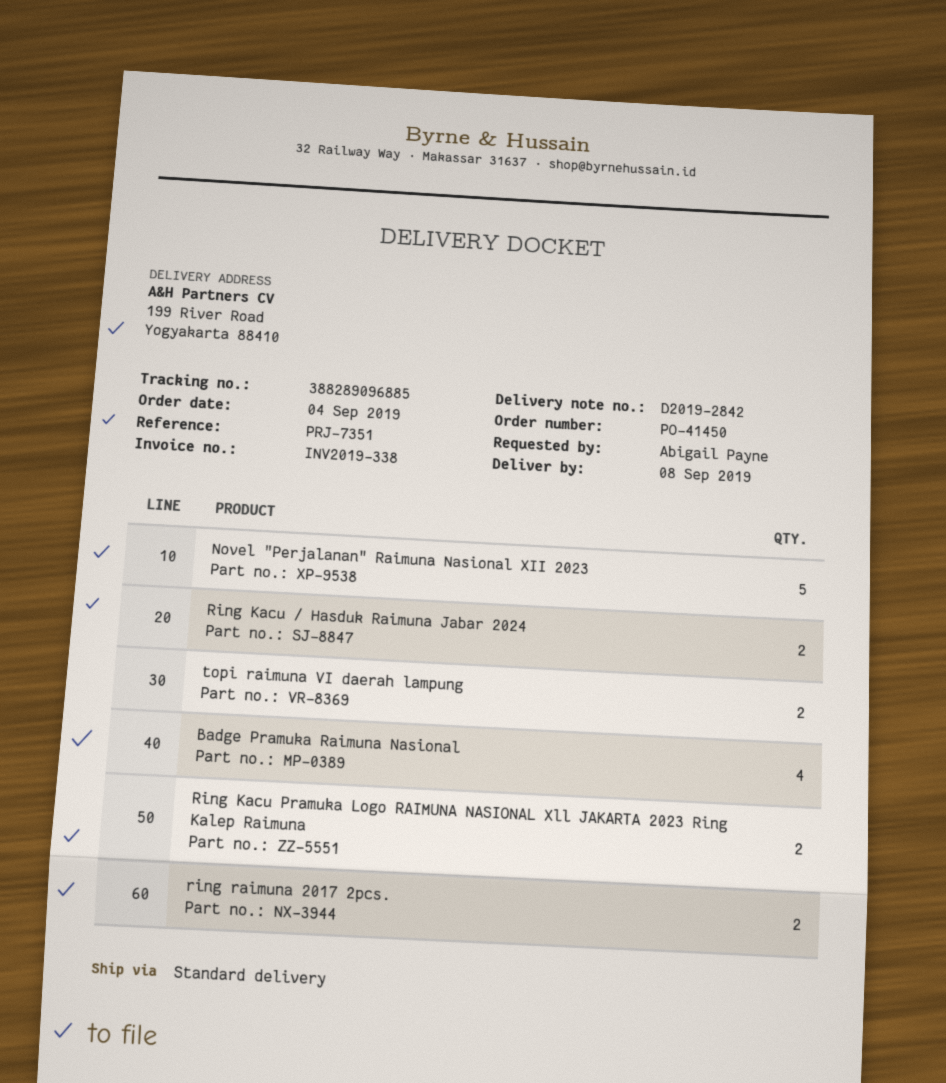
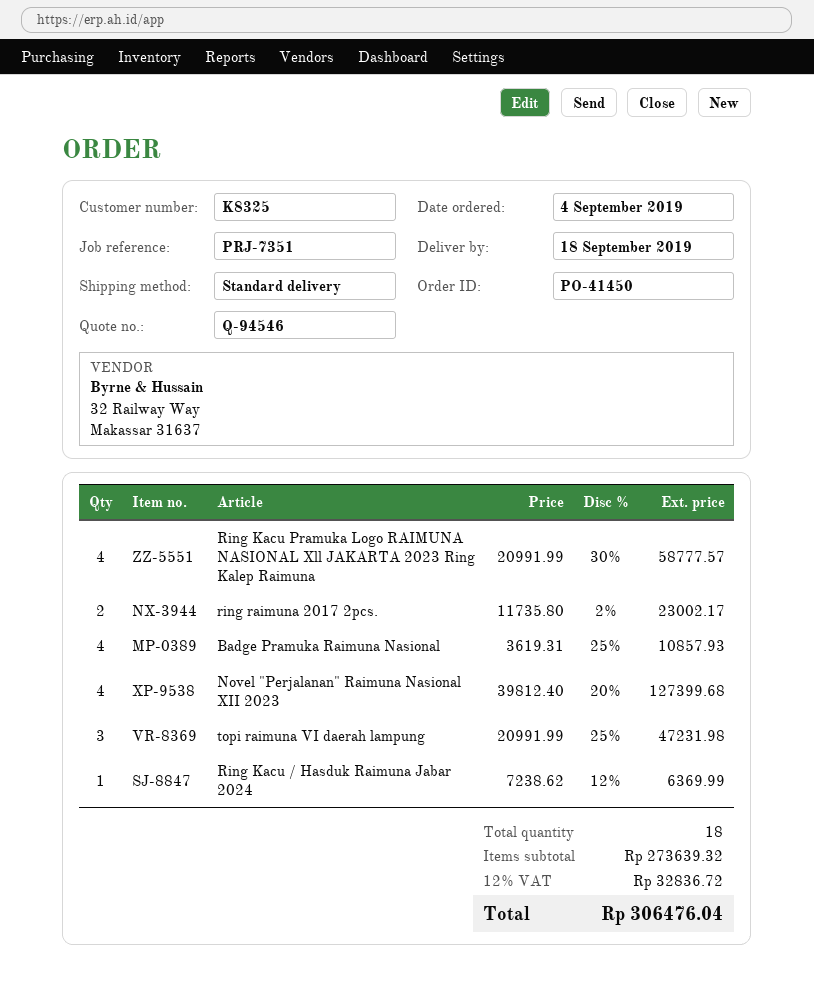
delivery date: 2019-09-08 -> 2019-09-18
Novel "Perjalanan" Raimuna Nasional XII 2023: 5 -> 4
Ring Kacu / Hasduk Raimuna Jabar 2024: 2 -> 1
topi raimuna VI daerah lampung: 2 -> 3
Ring Kacu Pramuka Logo RAIMUNA NASIONAL Xll JAKARTA 2023 Ring Kalep Raimuna: 2 -> 4

